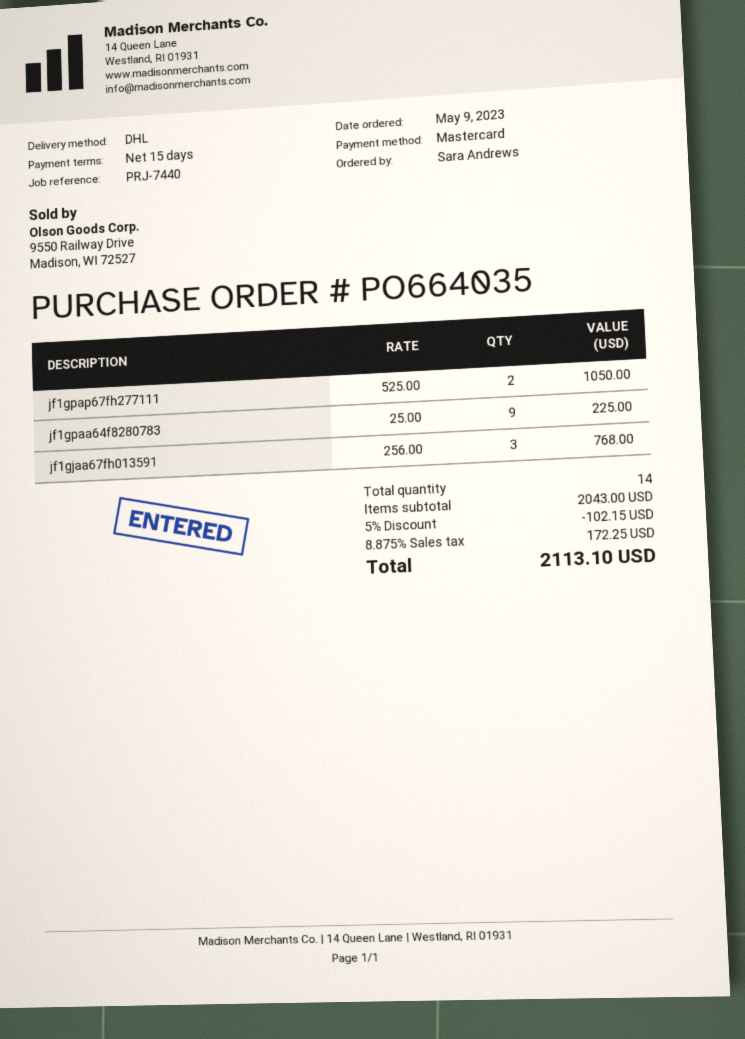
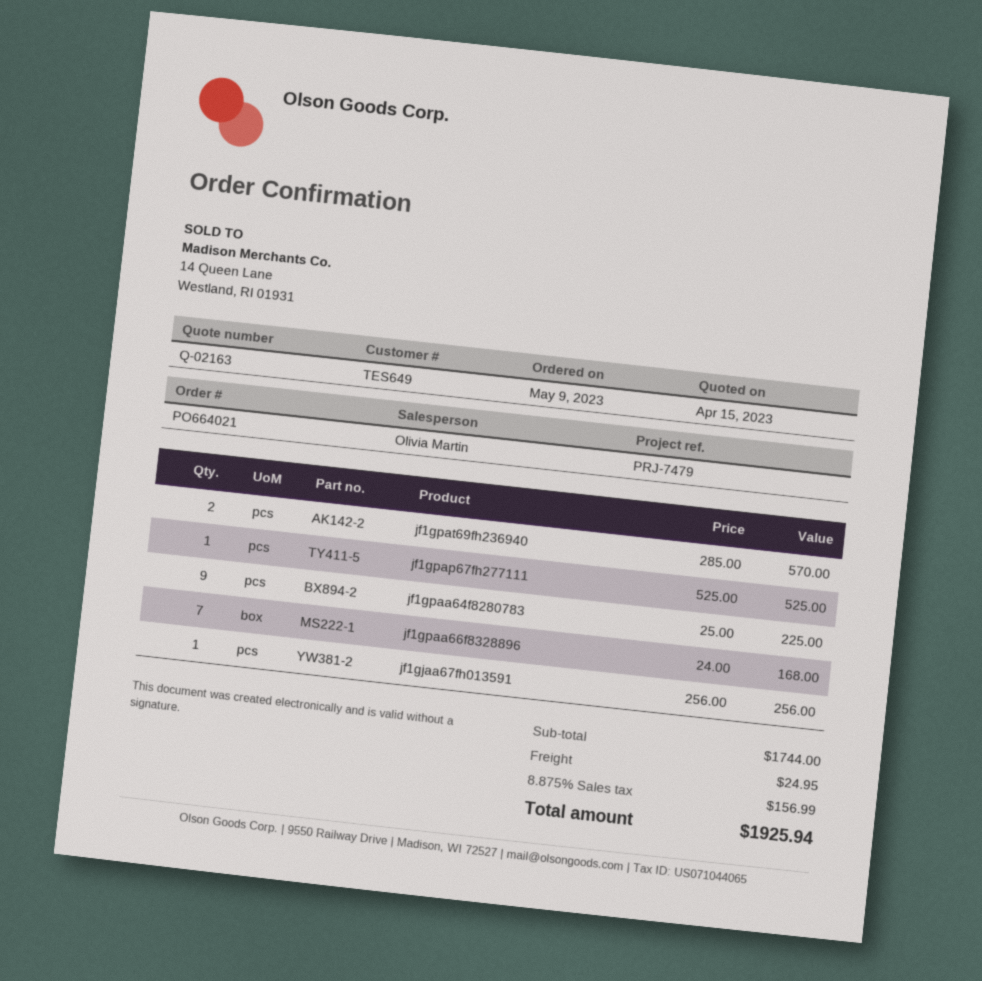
order number: PO664035 -> PO664021
reference: PRJ-7440 -> PRJ-7479
jf1gpap67fh277111: 2 x 525.00 = 1050.00 -> 1 x 525.00 = 525.00
jf1gjaa67fh013591: 3 x 256.00 = 768.00 -> 1 x 256.00 = 256.00
jf1gpat69fh236940: none -> 2 x 285.00 = 570.00
jf1gpaa66f8328896: none -> 7 x 24.00 = 168.00
subtotal: 2043.00 -> 1744.00
discount: 5% = 102.15 -> none
shipping: none -> 24.95
tax: 8.875% = 172.25 -> 8.875% = 156.99
total: 2113.10 -> 1925.94

